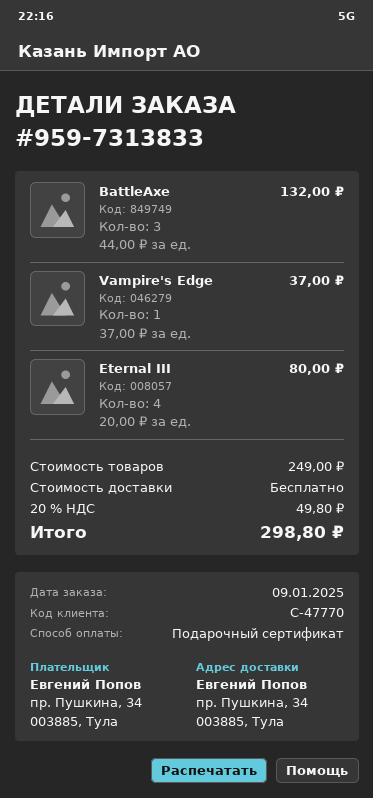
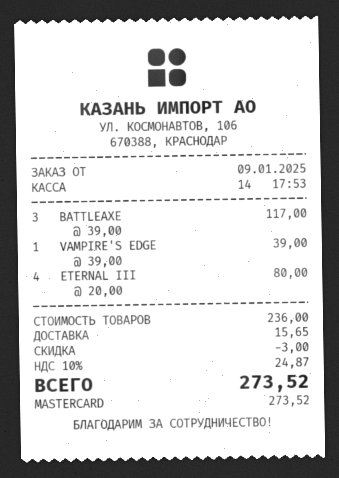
payment method: gift card -> Mastercard
BattleAxe: 3 x 44.00 = 132.00 -> 3 x 39.00 = 117.00
Vampire's Edge: 1 x 37.00 = 37.00 -> 1 x 39.00 = 39.00
subtotal: 249.00 -> 236.00
discount: none -> 3.00
shipping: 0.00 -> 15.65
tax: 20% = 49.80 -> 10% = 24.87
total: 298.80 -> 273.52

